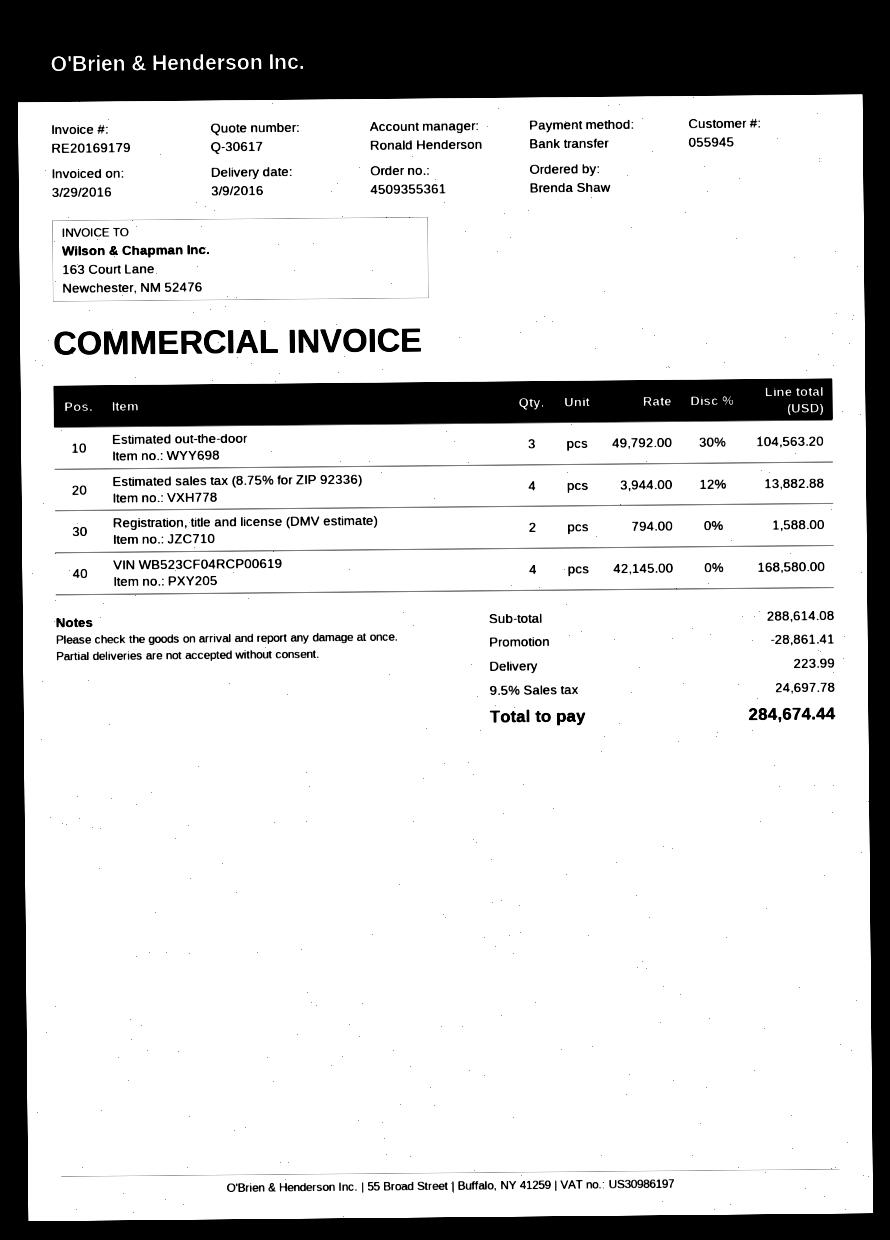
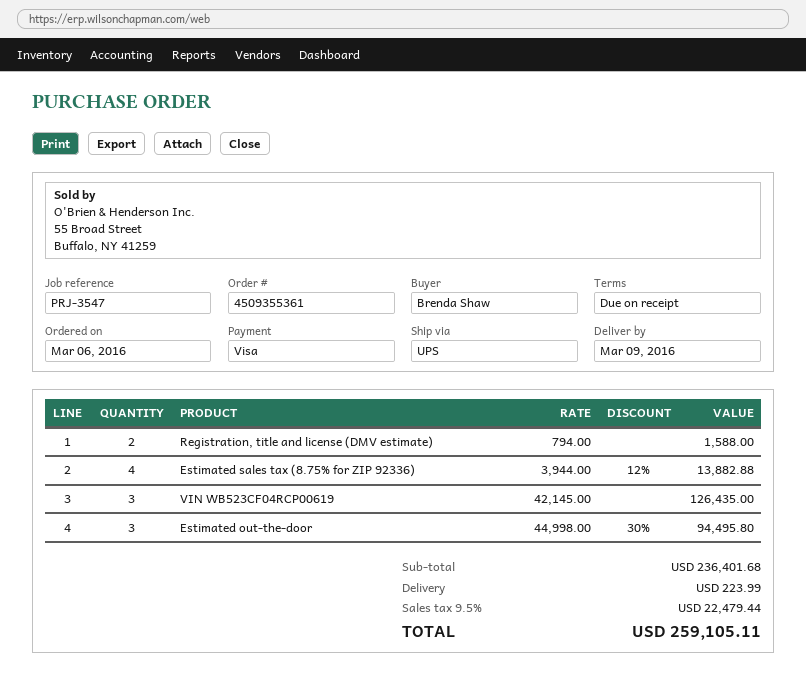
payment method: bank transfer -> Visa
Estimated out-the-door: 3 x 49792.00 - 30% = 104563.20 -> 3 x 44998.00 - 30% = 94495.80
VIN WB523CF04RCP00619: 4 x 42145.00 = 168580.00 -> 3 x 42145.00 = 126435.00
subtotal: 288614.08 -> 236401.68
discount: 28861.41 -> none
tax: 9.5% = 24697.78 -> 9.5% = 22479.44
total: 284674.44 -> 259105.11

